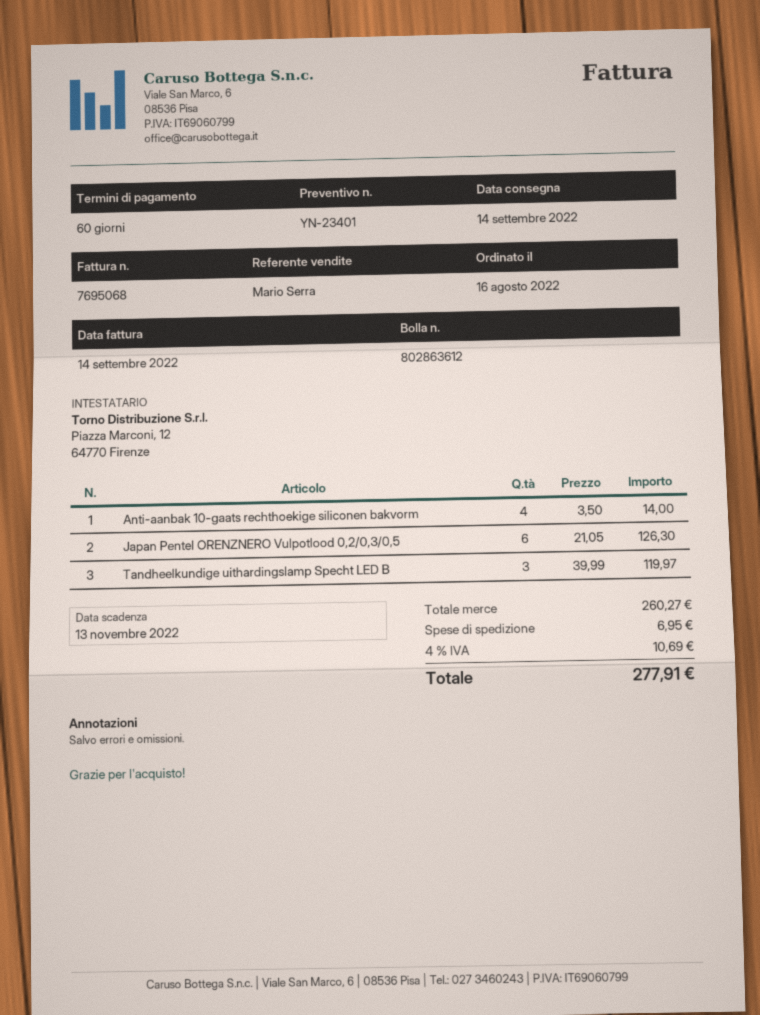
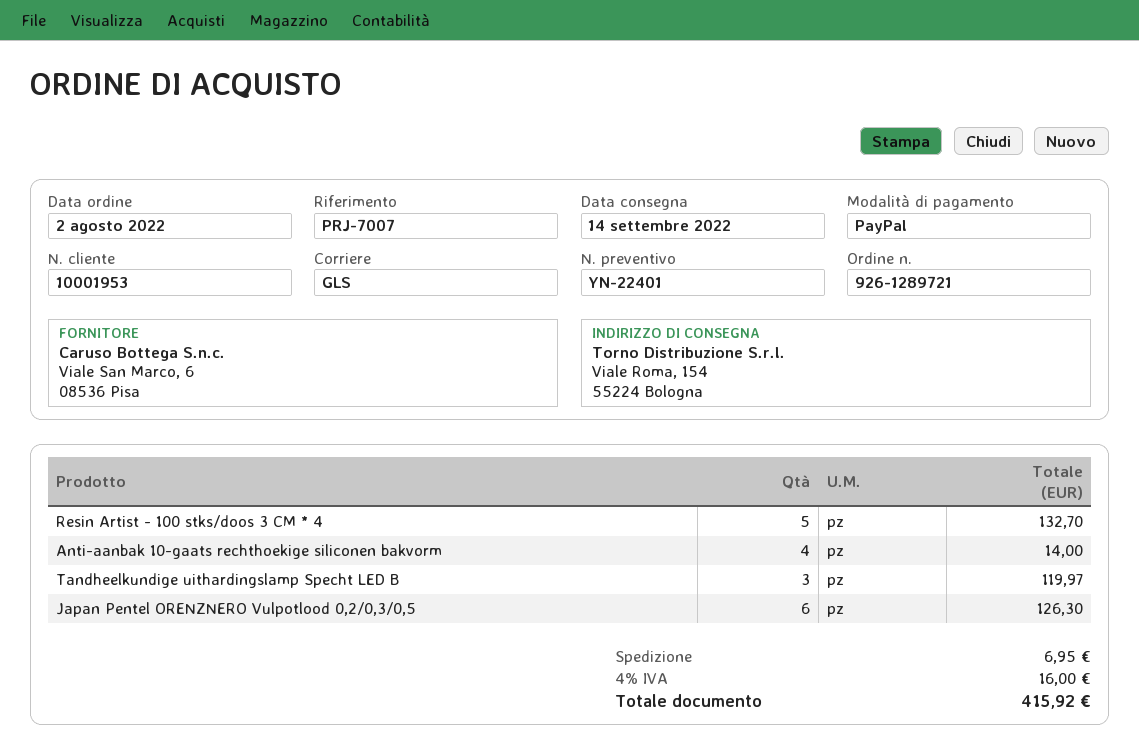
quote number: YN-23401 -> YN-22401
order date: 2022-08-16 -> 2022-08-02
Resin Artist - 100 stks/doos 3 CM * 4: none -> 5 for 132.70
tax: 4% = 10.69 -> 4% = 16.00
total: 277.91 -> 415.92

